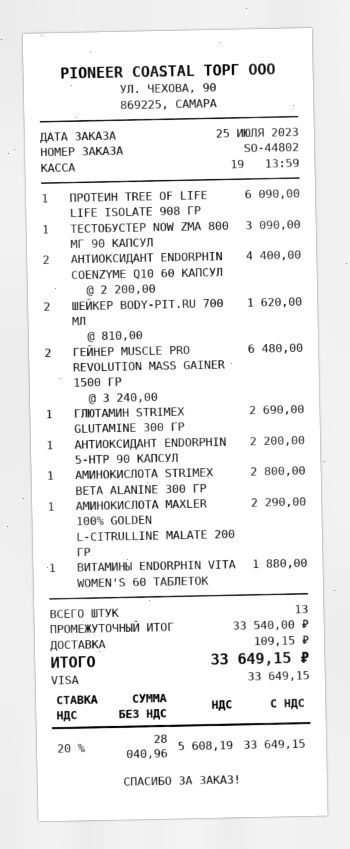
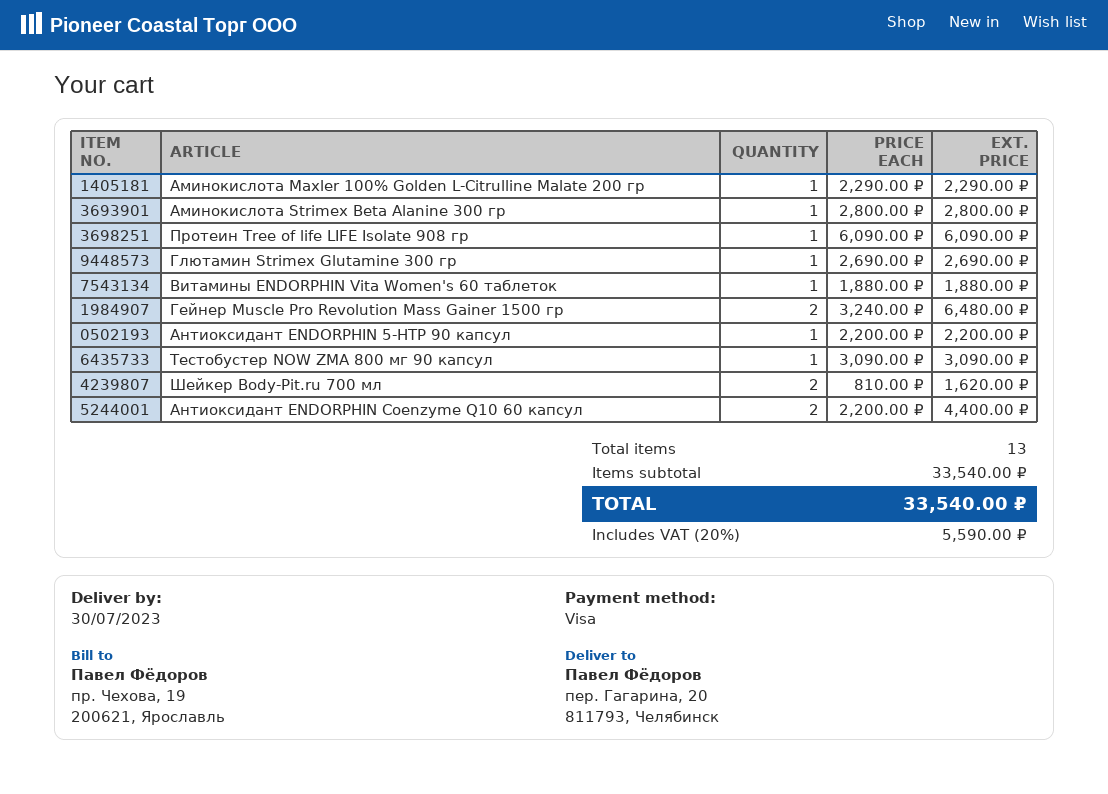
shipping: 109.15 -> none
tax: 20% = 5608.19 -> 20% = 5590.00
total: 33649.15 -> 33540.00

